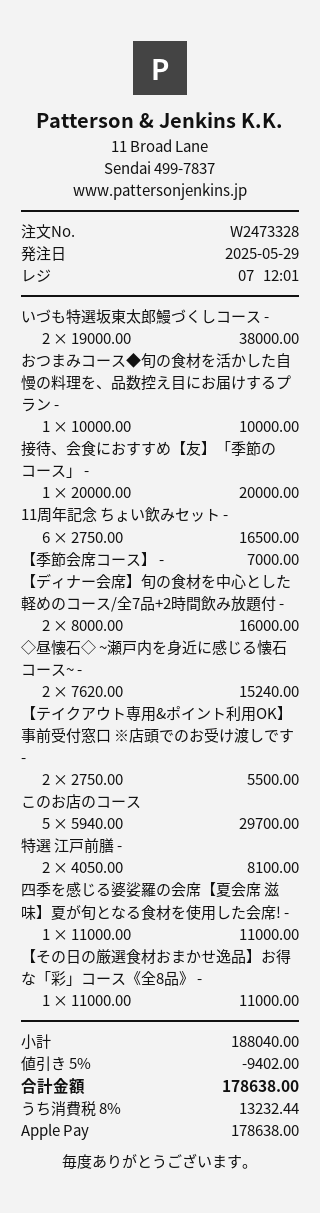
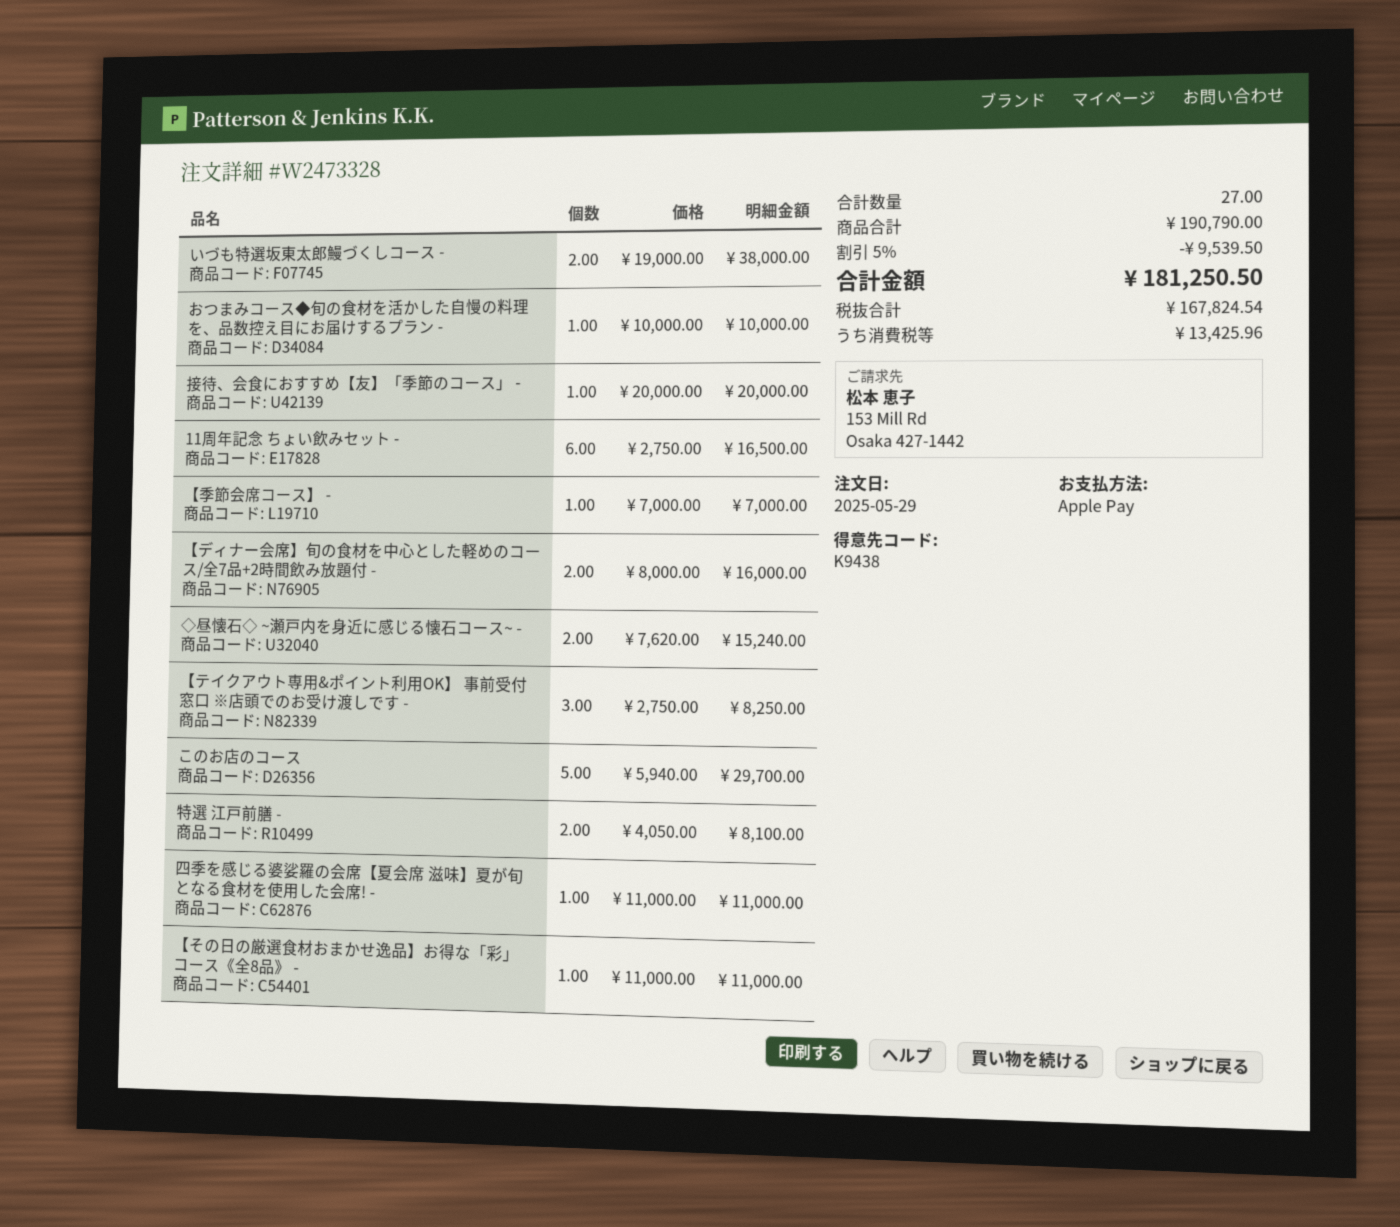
【テイクアウト専用&ポイント利用OK】 事前受付窓口 ※店頭でのお受け渡しです -: 2 x 2750.00 = 5500.00 -> 3 x 2750.00 = 8250.00
subtotal: 188040.00 -> 190790.00
discount: 5% = 9402.00 -> 5% = 9539.50
tax: 13232.44 -> 13425.96
total: 178638.00 -> 181250.50

